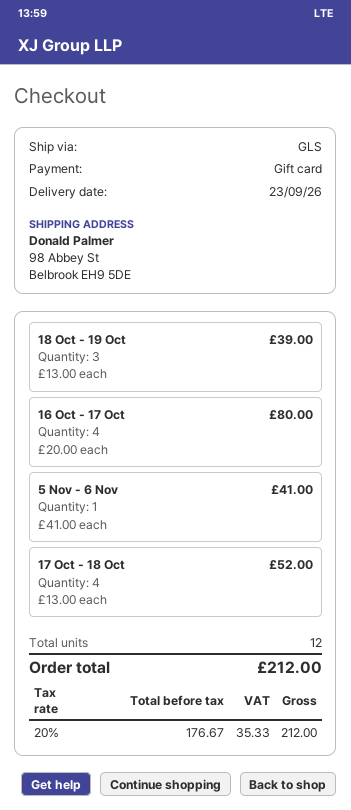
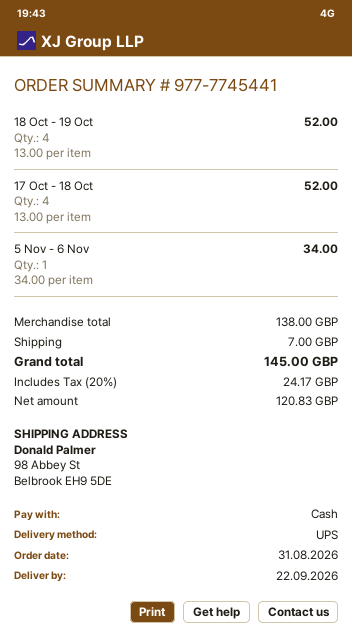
delivery date: 2026-09-23 -> 2026-09-22
payment method: gift card -> cash
shipping method: GLS -> UPS
18 Oct - 19 Oct: 3 x 13.00 = 39.00 -> 4 x 13.00 = 52.00
16 Oct - 17 Oct: 4 x 20.00 = 80.00 -> none
5 Nov - 6 Nov: 1 x 41.00 = 41.00 -> 1 x 34.00 = 34.00
shipping: none -> 7.00
net: 176.67 -> 120.83
tax: 20% = 35.33 -> 20% = 24.17
total: 212.00 -> 145.00

